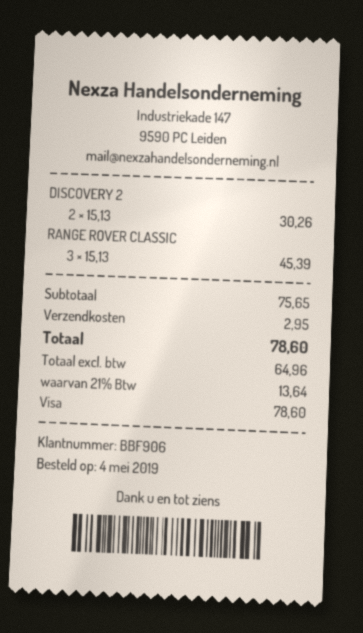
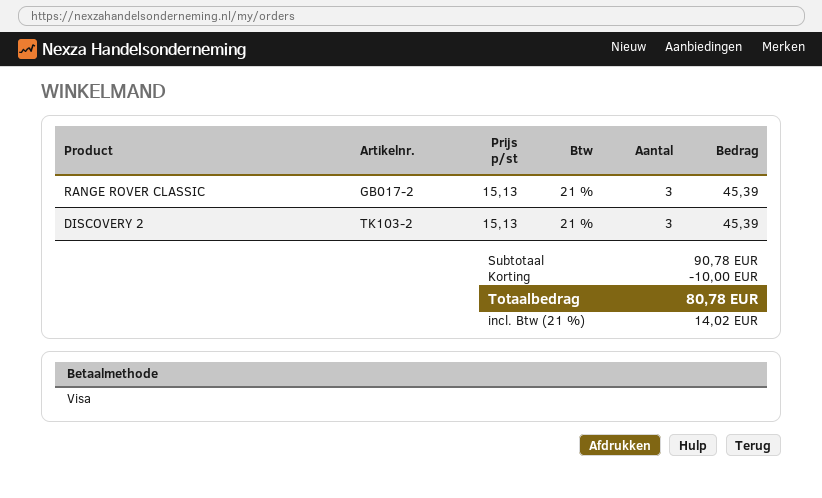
DISCOVERY 2: 2 x 15.13 = 30.26 -> 3 x 15.13 = 45.39
subtotal: 75.65 -> 90.78
discount: none -> 10.00
shipping: 2.95 -> none
tax: 21% = 13.64 -> 21% = 14.02
total: 78.60 -> 80.78

